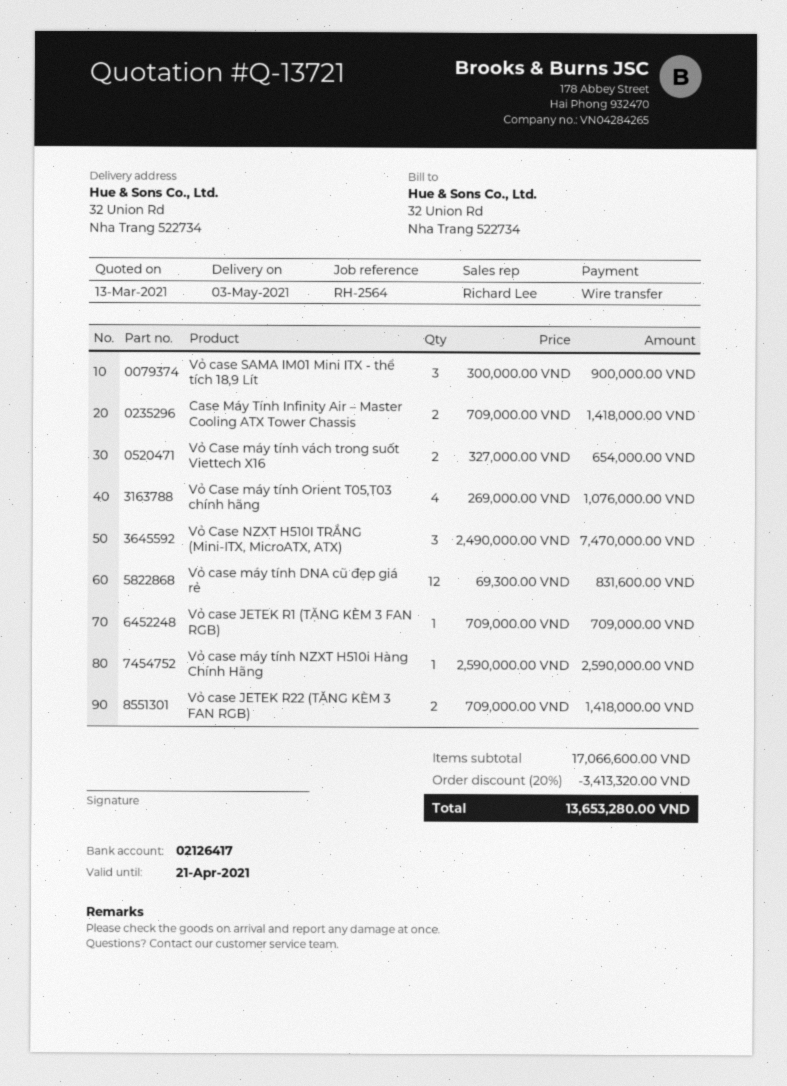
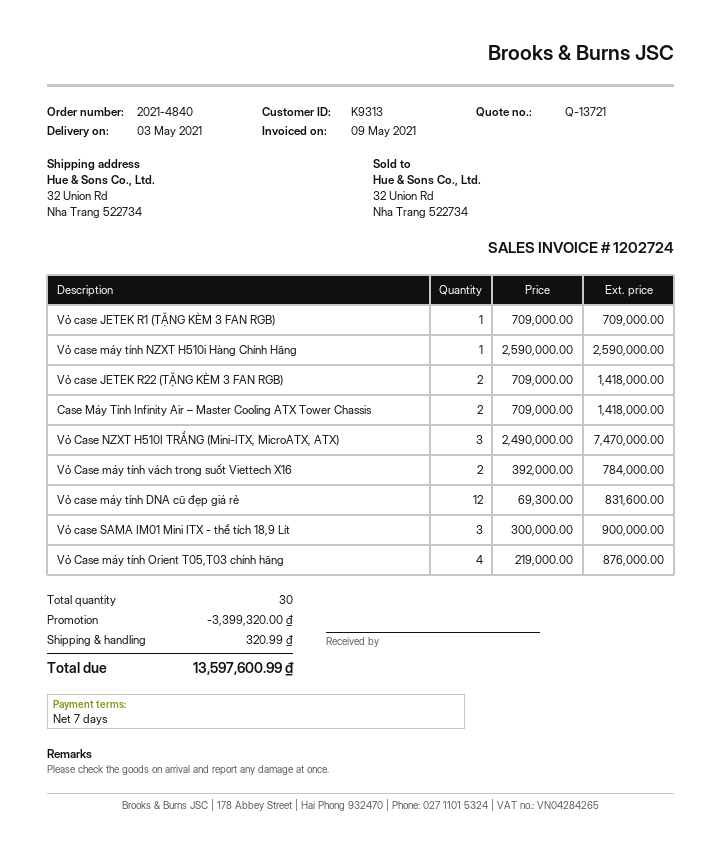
Vỏ Case máy tính vách trong suốt Viettech X16: 2 x 327000.00 = 654000.00 -> 2 x 392000.00 = 784000.00
Vỏ Case máy tính Orient T05,T03 chính hãng: 4 x 269000.00 = 1076000.00 -> 4 x 219000.00 = 876000.00
discount: 3413320.00 -> 3399320.00
shipping: none -> 320.99
total: 13653280.00 -> 13597600.99

